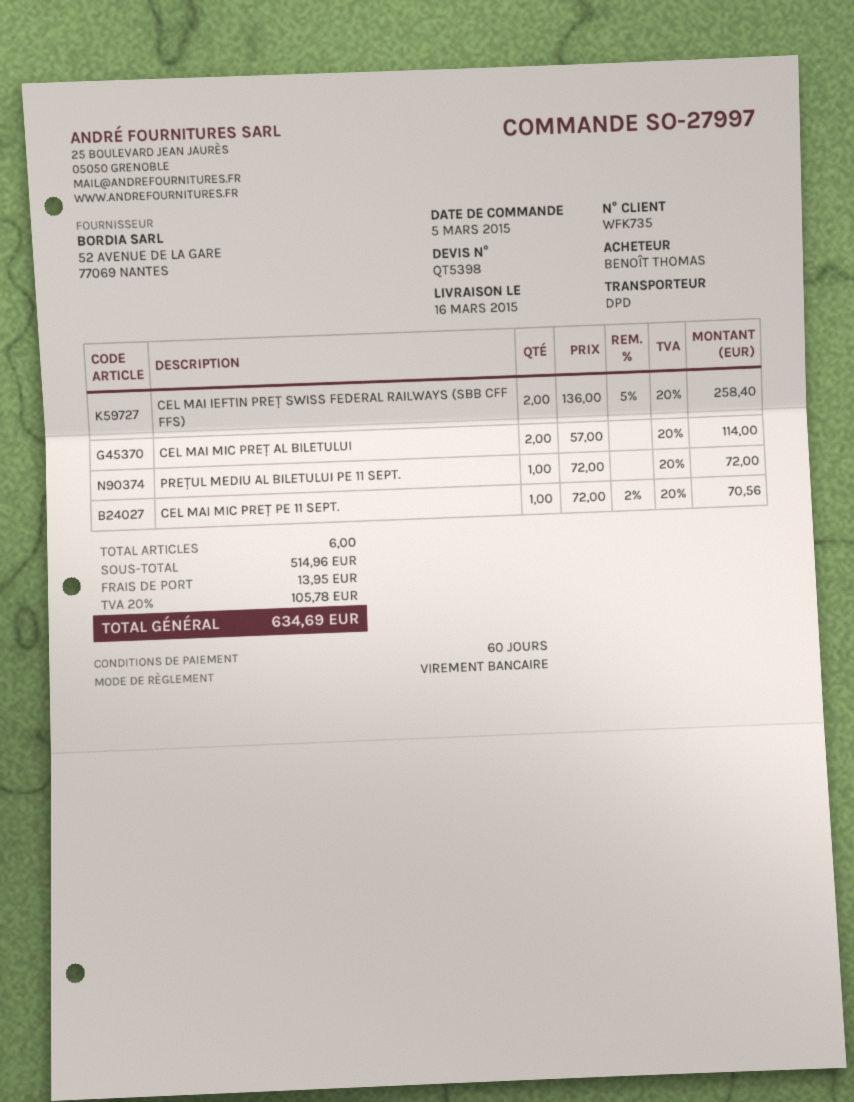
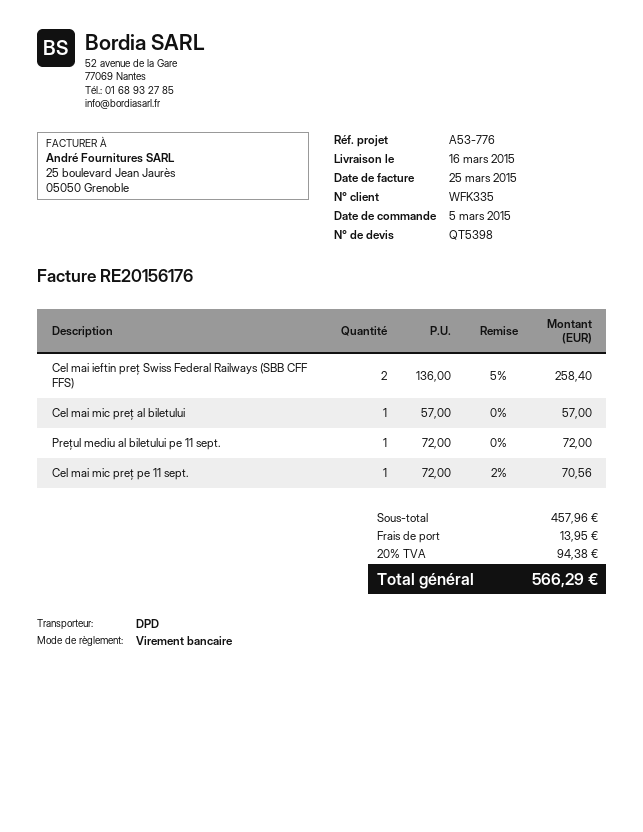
customer number: WFK735 -> WFK335
CEL MAI MIC PREȚ AL BILETULUI: 2 x 57.00 = 114.00 -> 1 x 57.00 = 57.00
subtotal: 514.96 -> 457.96
tax: 20% = 105.78 -> 20% = 94.38
total: 634.69 -> 566.29

